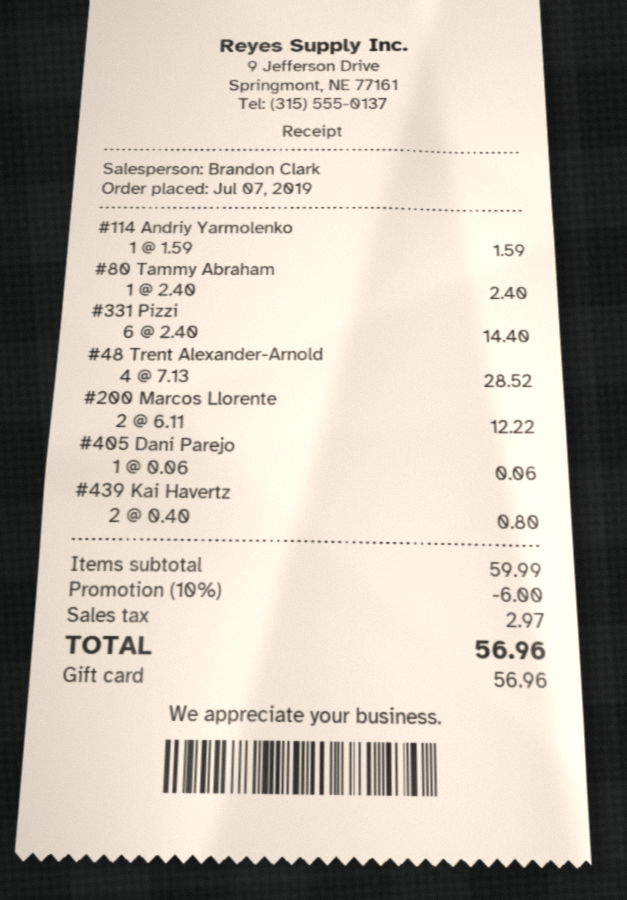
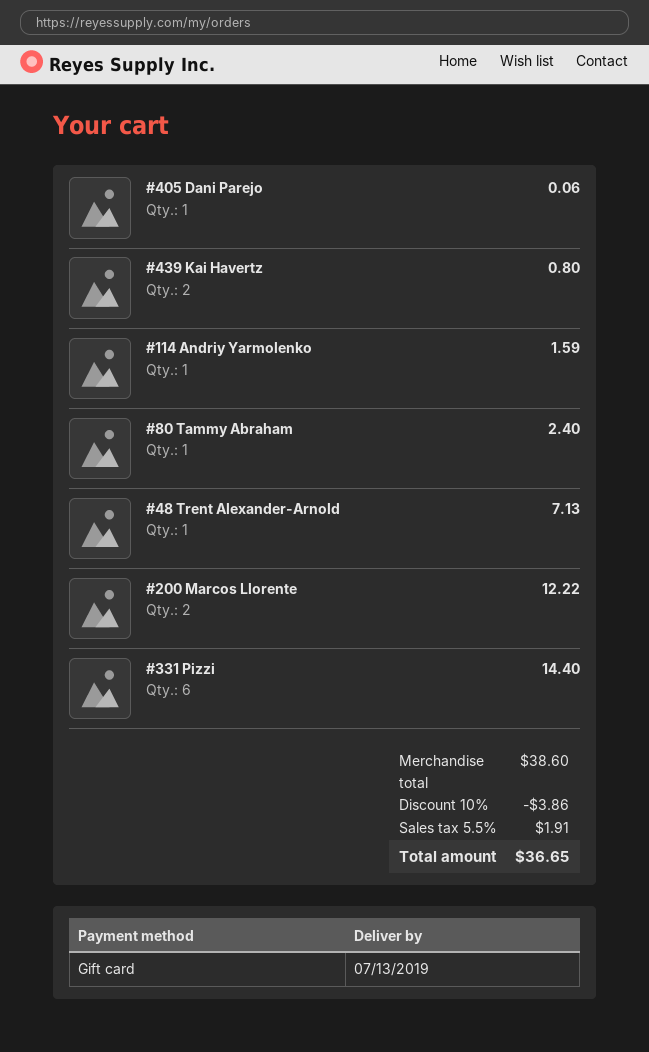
#48 Trent Alexander-Arnold: 4 for 28.52 -> 1 for 7.13
subtotal: 59.99 -> 38.60
discount: 10% = 6.00 -> 10% = 3.86
tax: 2.97 -> 1.91
total: 56.96 -> 36.65

